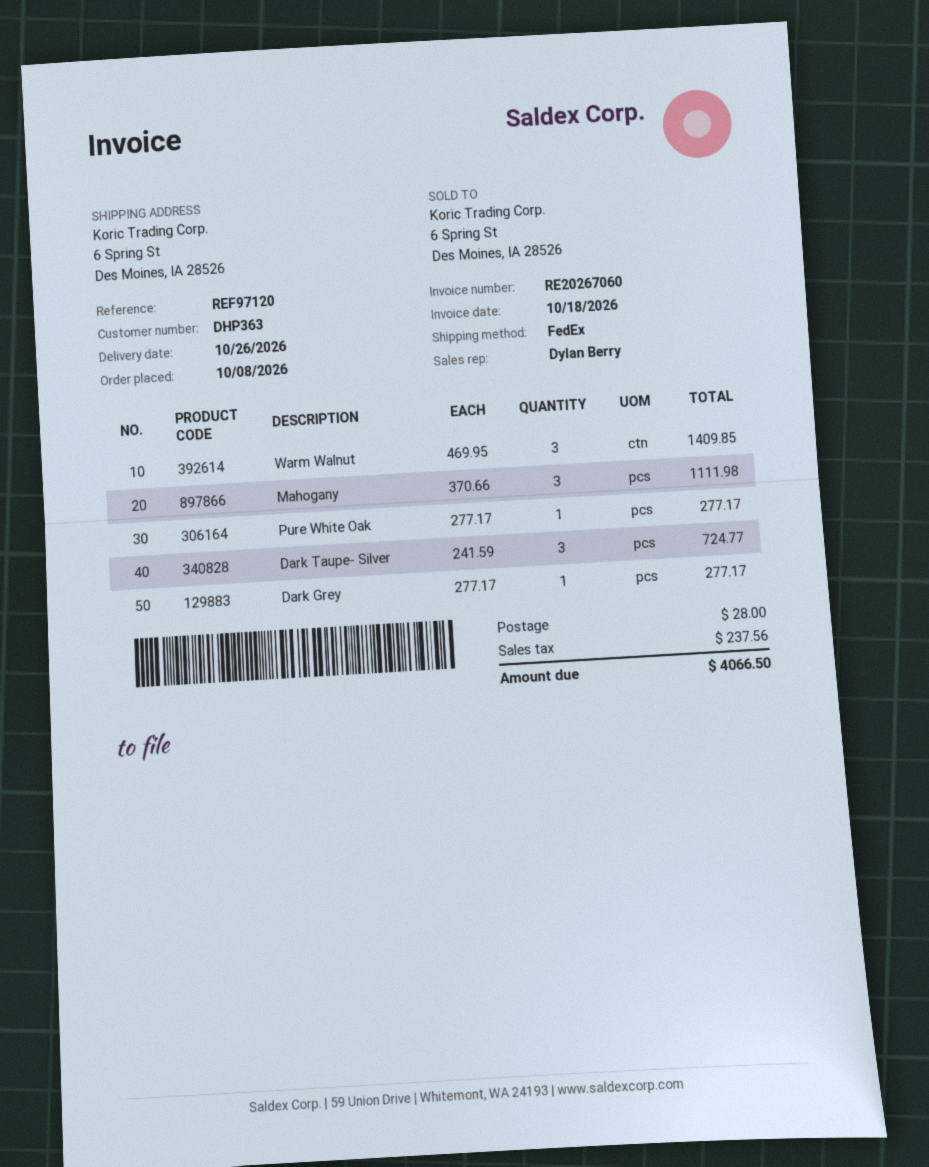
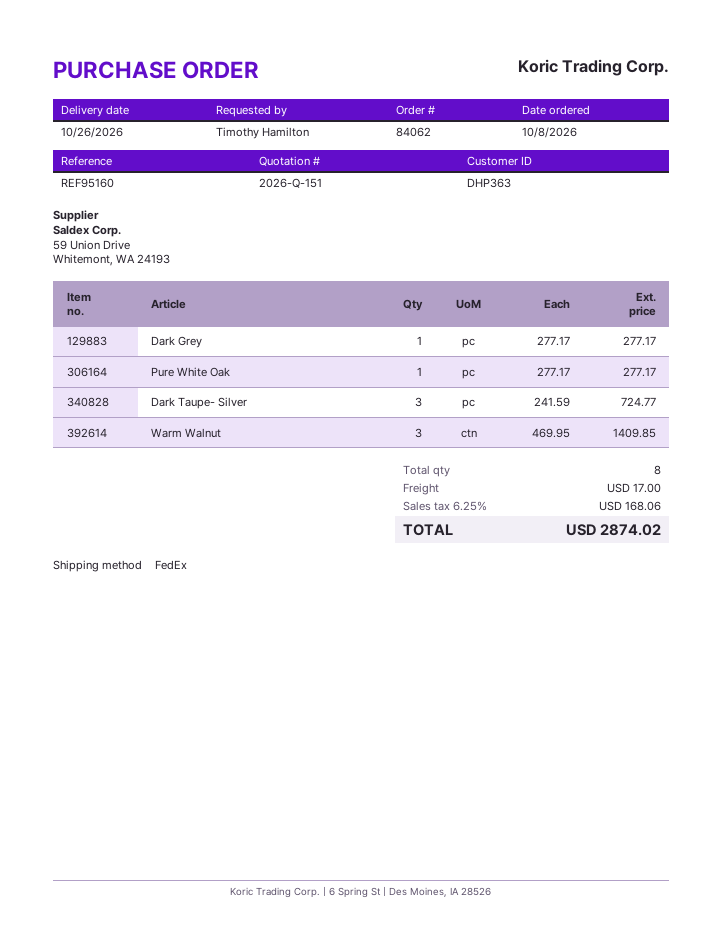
reference: REF97120 -> REF95160
Mahogany: 3 x 370.66 = 1111.98 -> none
shipping: 28.00 -> 17.00
tax: 237.56 -> 168.06
total: 4066.50 -> 2874.02

